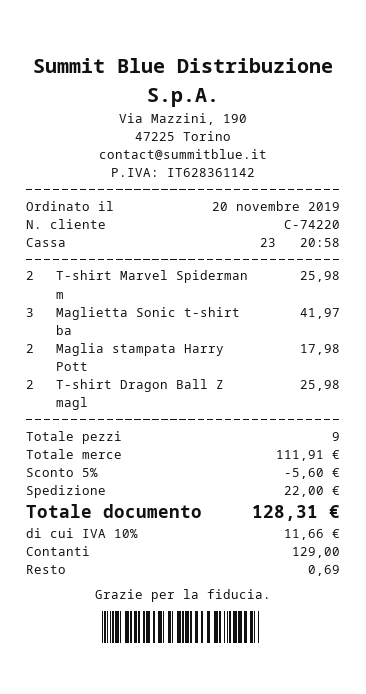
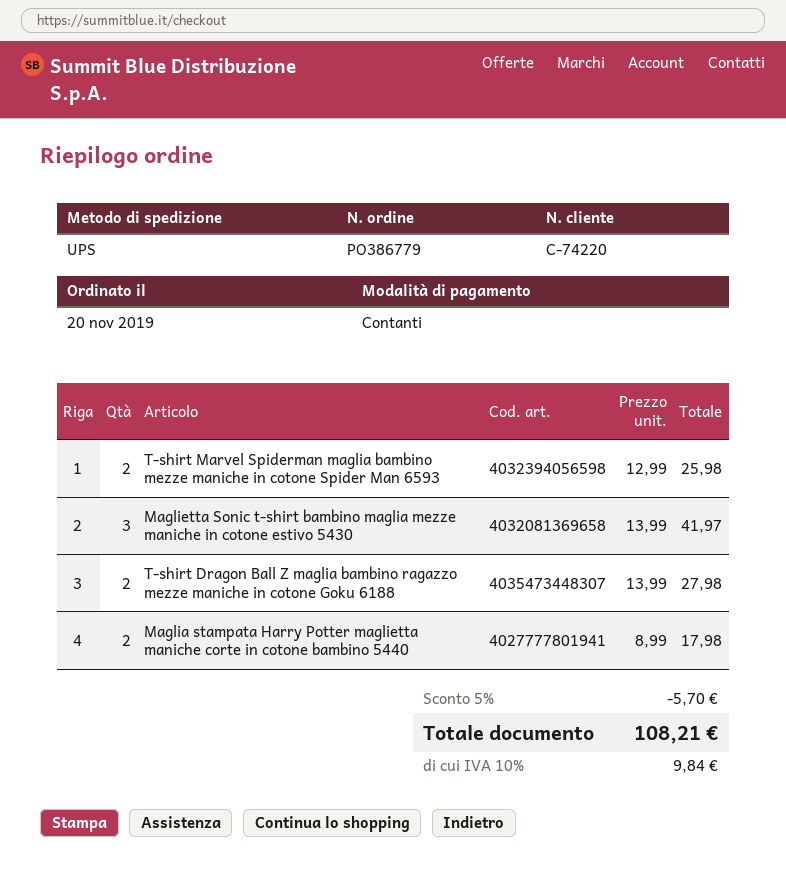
T-shirt Dragon Ball Z magl: 2 for 25.98 -> 2 for 27.98
discount: 5% = 5.60 -> 5% = 5.70
shipping: 22.00 -> none
tax: 10% = 11.66 -> 10% = 9.84
total: 128.31 -> 108.21

